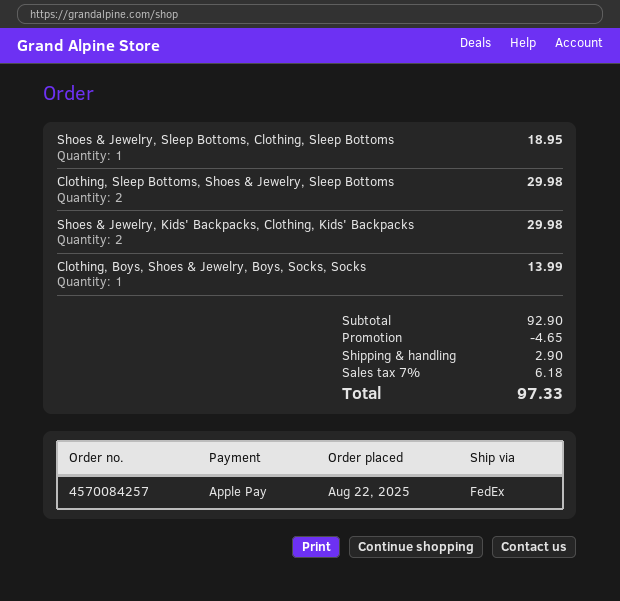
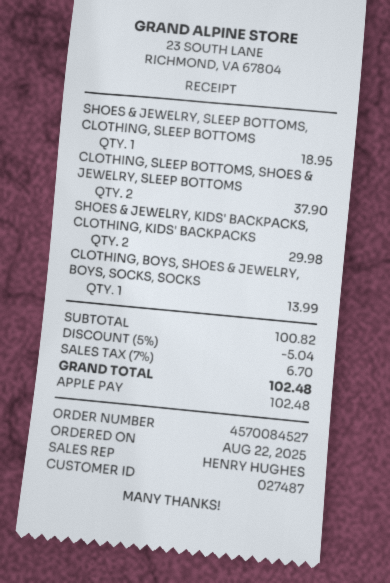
order number: 4570084257 -> 4570084527
Clothing, Sleep Bottoms, Shoes & Jewelry, Sleep Bottoms: 2 for 29.98 -> 2 for 37.90
subtotal: 92.90 -> 100.82
discount: 4.65 -> 5.04
shipping: 2.90 -> none
tax: 7% = 6.18 -> 7% = 6.70
total: 97.33 -> 102.48

